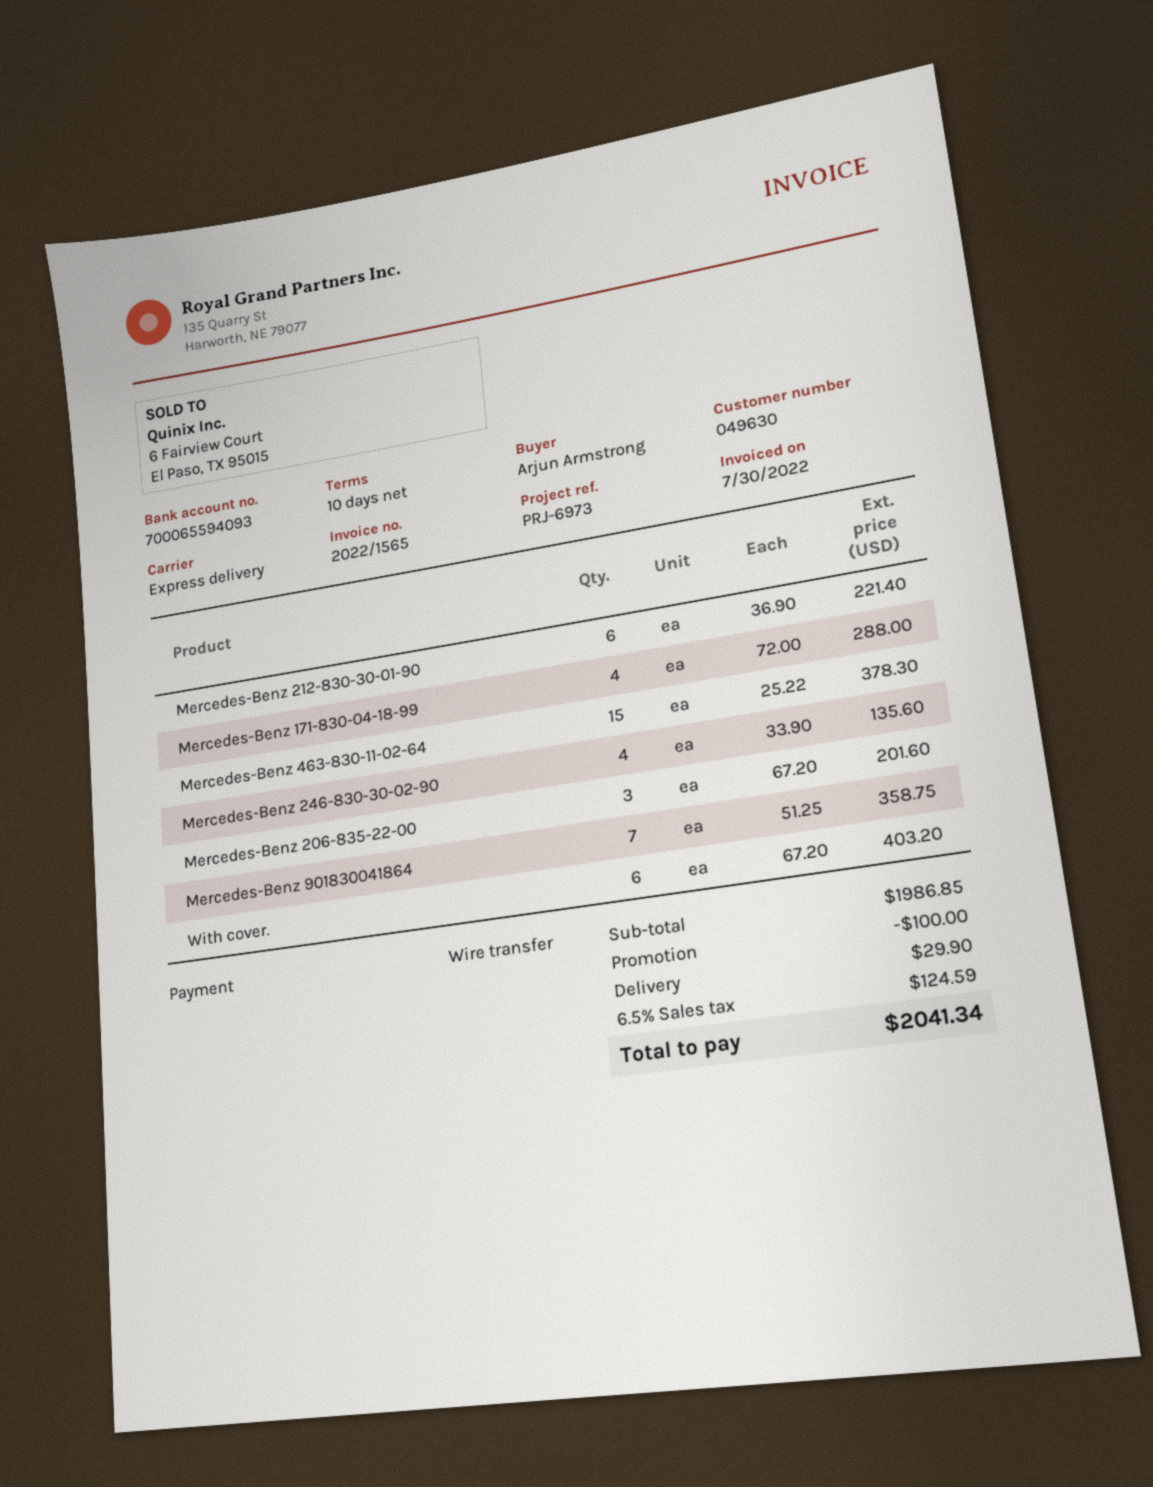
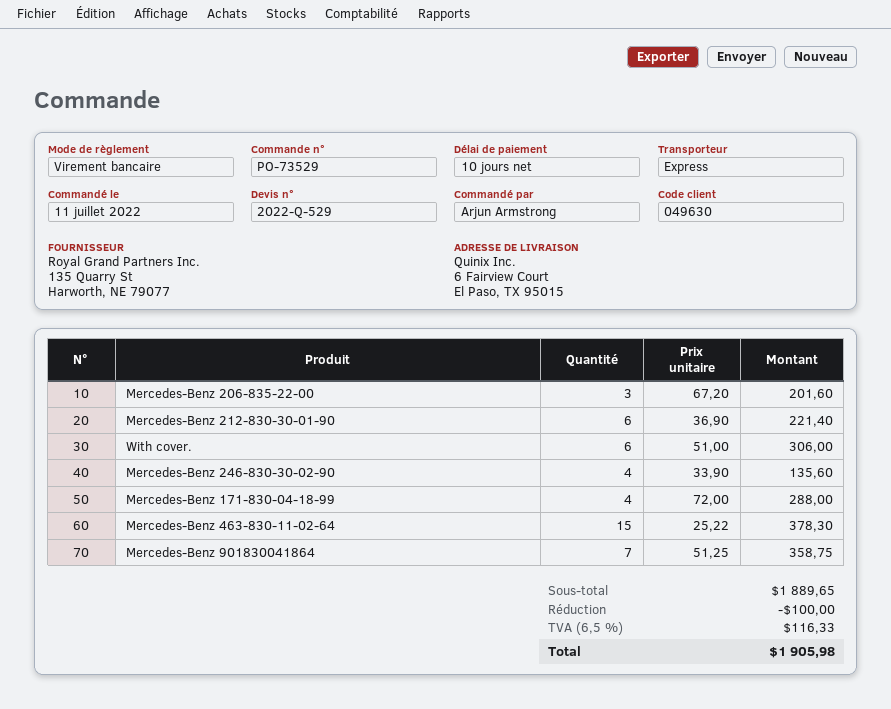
With cover.: 6 x 67.20 = 403.20 -> 6 x 51.00 = 306.00
subtotal: 1986.85 -> 1889.65
shipping: 29.90 -> none
tax: 6.5% = 124.59 -> 6.5% = 116.33
total: 2041.34 -> 1905.98

